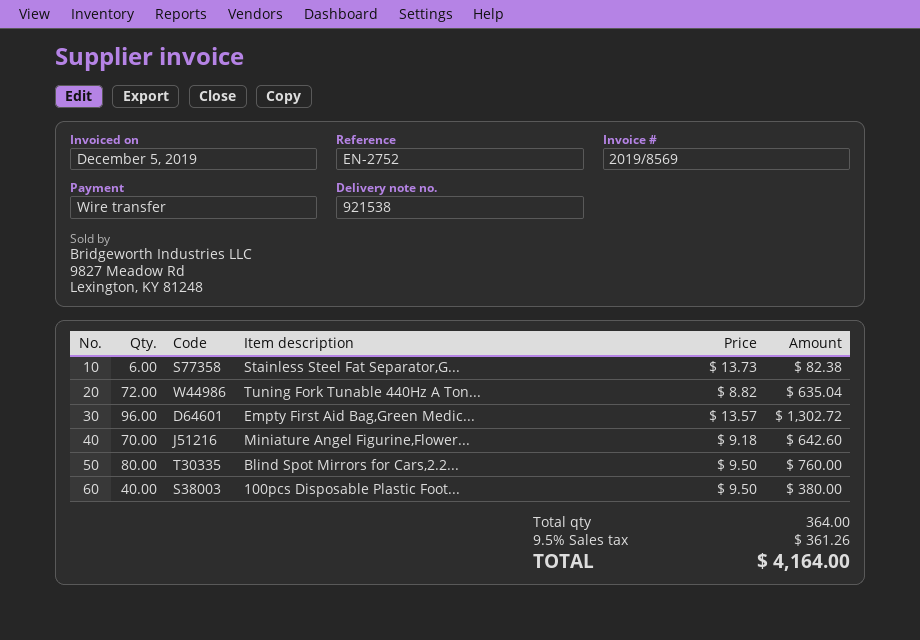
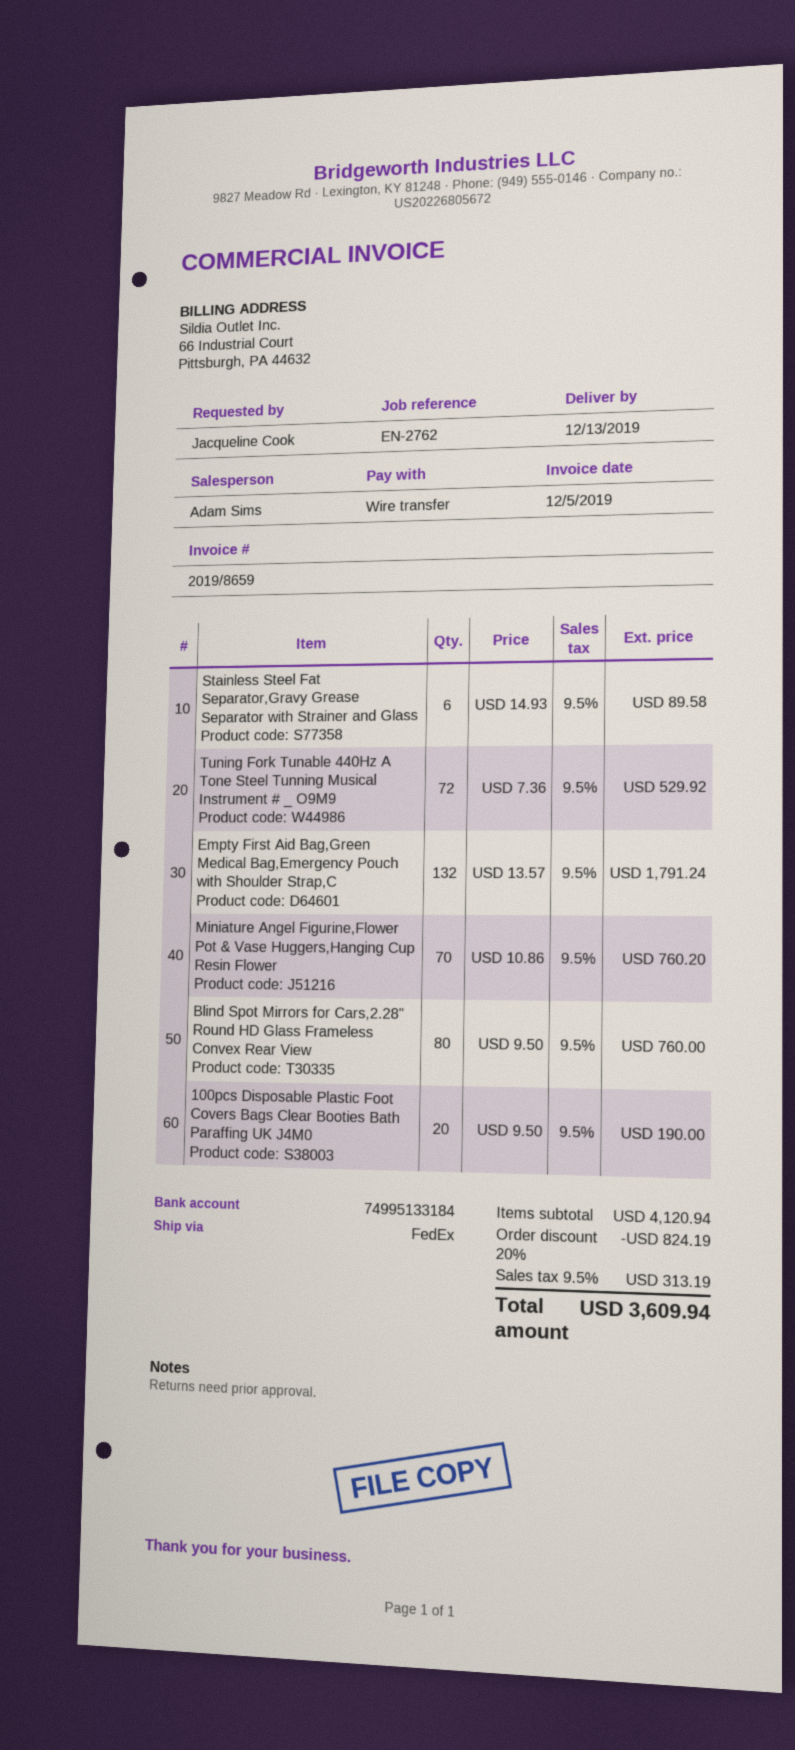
invoice number: 2019/8569 -> 2019/8659
reference: EN-2752 -> EN-2762
Stainless Steel Fat Separator,G...: 6 x 13.73 = 82.38 -> 6 x 14.93 = 89.58
Tuning Fork Tunable 440Hz A Ton...: 72 x 8.82 = 635.04 -> 72 x 7.36 = 529.92
Empty First Aid Bag,Green Medic...: 96 x 13.57 = 1302.72 -> 132 x 13.57 = 1791.24
Miniature Angel Figurine,Flower...: 70 x 9.18 = 642.60 -> 70 x 10.86 = 760.20
100pcs Disposable Plastic Foot...: 40 x 9.50 = 380.00 -> 20 x 9.50 = 190.00
discount: none -> 20% = 824.19
tax: 9.5% = 361.26 -> 9.5% = 313.19
total: 4164.00 -> 3609.94

